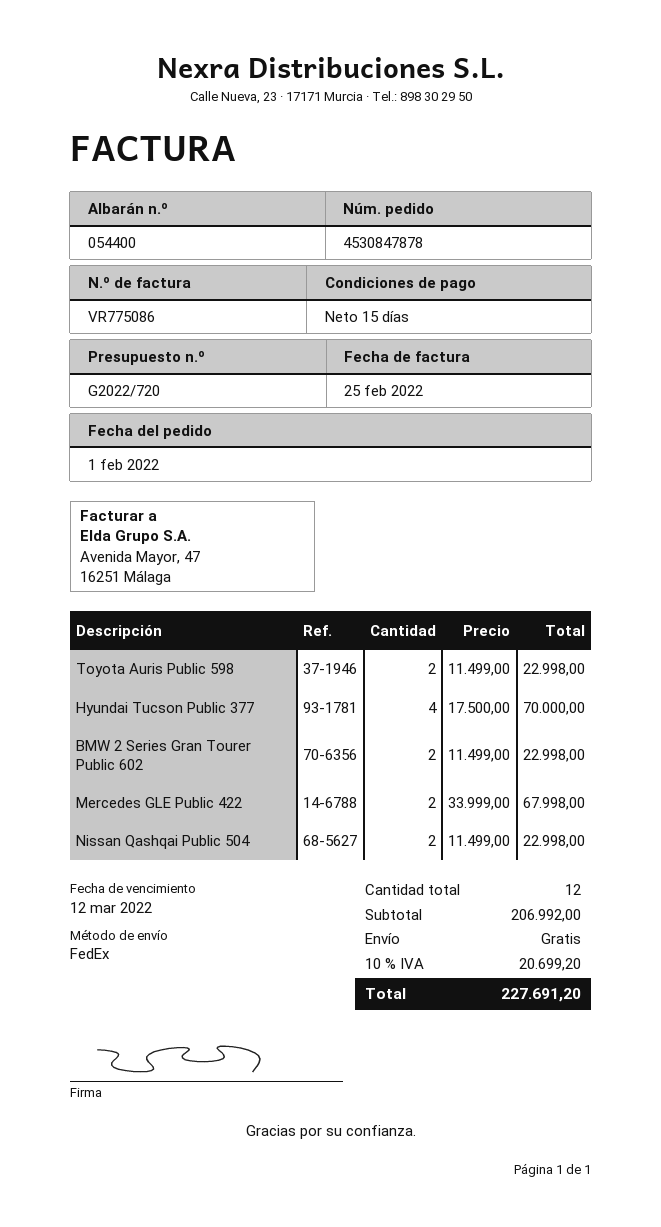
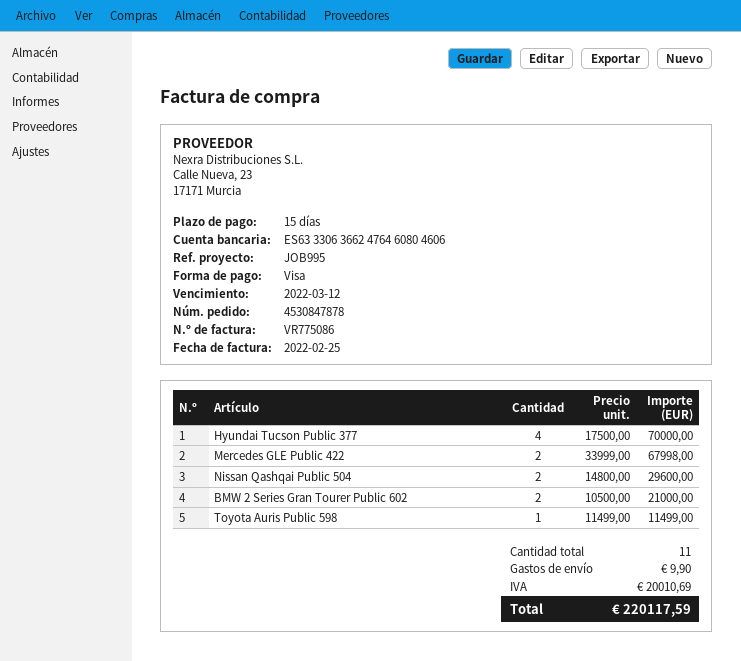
Toyota Auris Public 598: 2 x 11499.00 = 22998.00 -> 1 x 11499.00 = 11499.00
BMW 2 Series Gran Tourer Public 602: 2 x 11499.00 = 22998.00 -> 2 x 10500.00 = 21000.00
Nissan Qashqai Public 504: 2 x 11499.00 = 22998.00 -> 2 x 14800.00 = 29600.00
total quantity: 12 -> 11
shipping: 0.00 -> 9.90
tax: 20699.20 -> 20010.69
total: 227691.20 -> 220117.59

